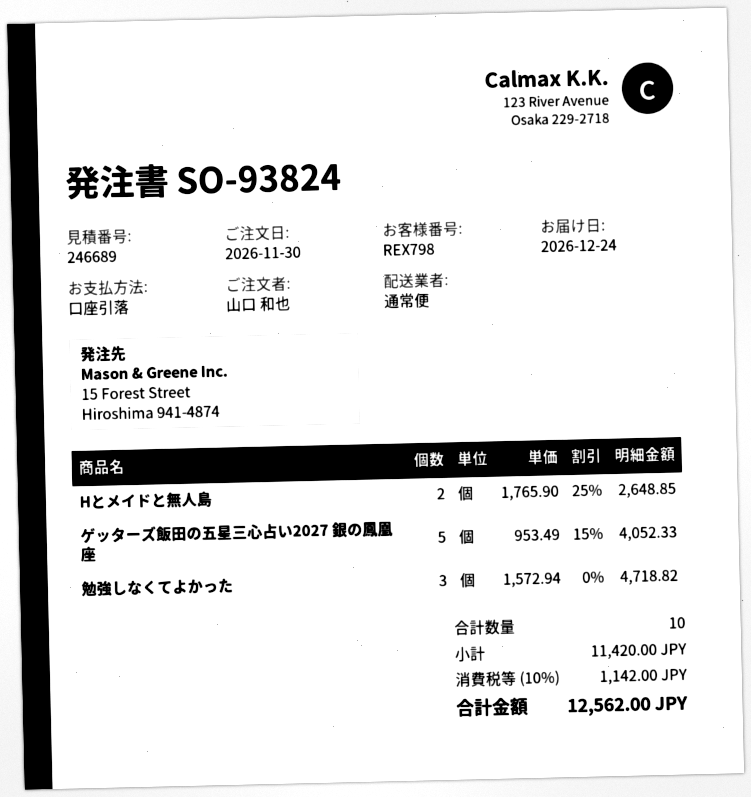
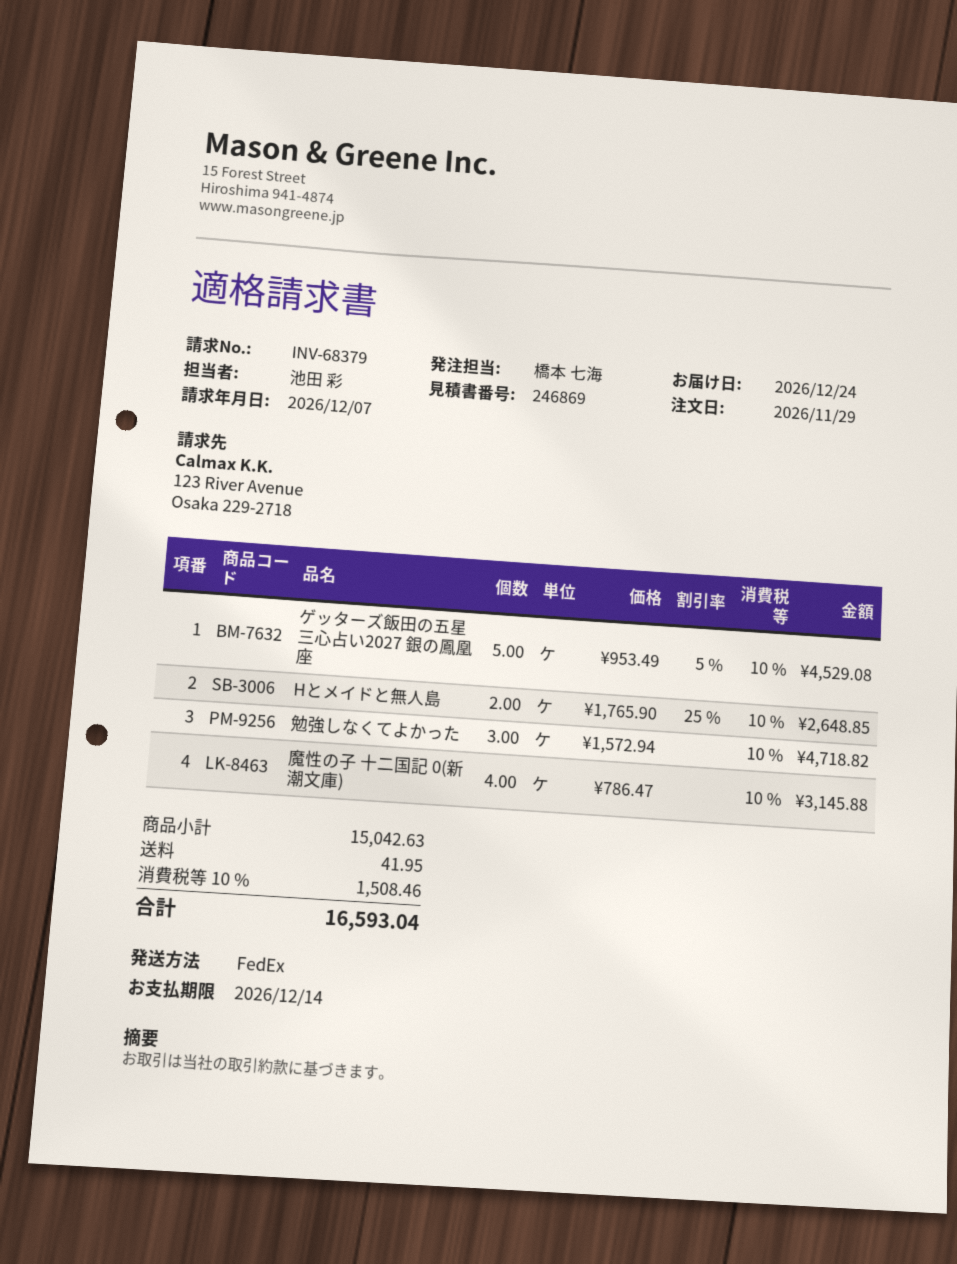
quote number: 246689 -> 246869
order date: 2026-11-30 -> 2026-11-29
ordered by: 山口 和也 -> 橋本 七海
shipping method: standard -> FedEx
ゲッターズ飯田の五星三心占い2027 銀の鳳凰座: 5 x 953.49 - 15% = 4052.33 -> 5 x 953.49 - 5% = 4529.08
魔性の子 十二国記 0(新潮文庫): none -> 4 x 786.47 = 3145.88
subtotal: 11420.00 -> 15042.63
shipping: none -> 41.95
tax: 10% = 1142.00 -> 10% = 1508.46
total: 12562.00 -> 16593.04

